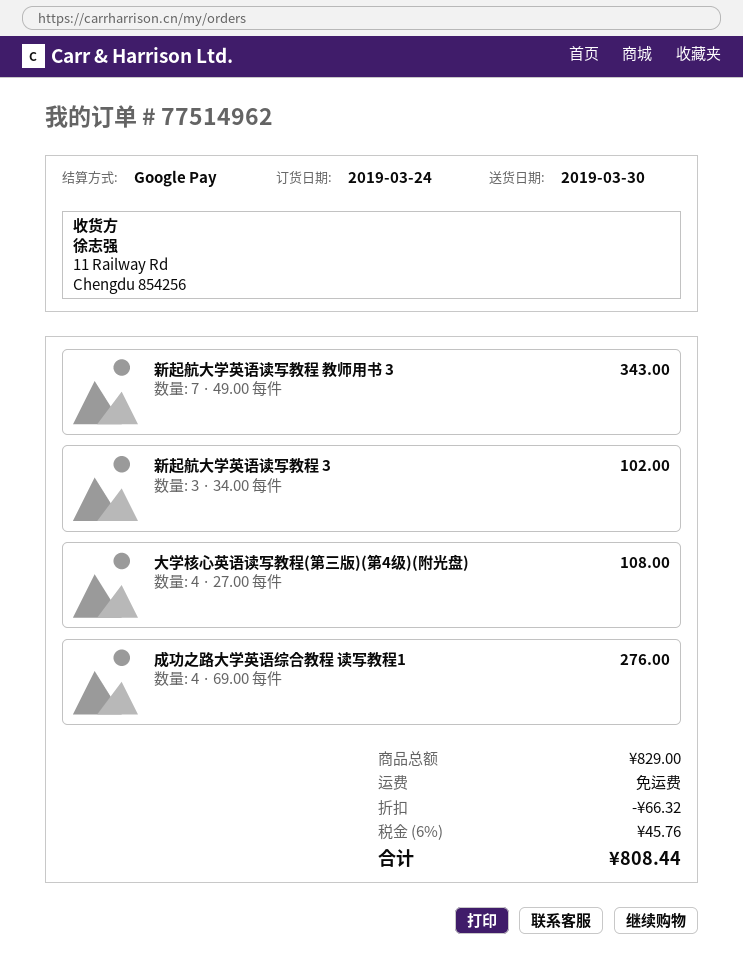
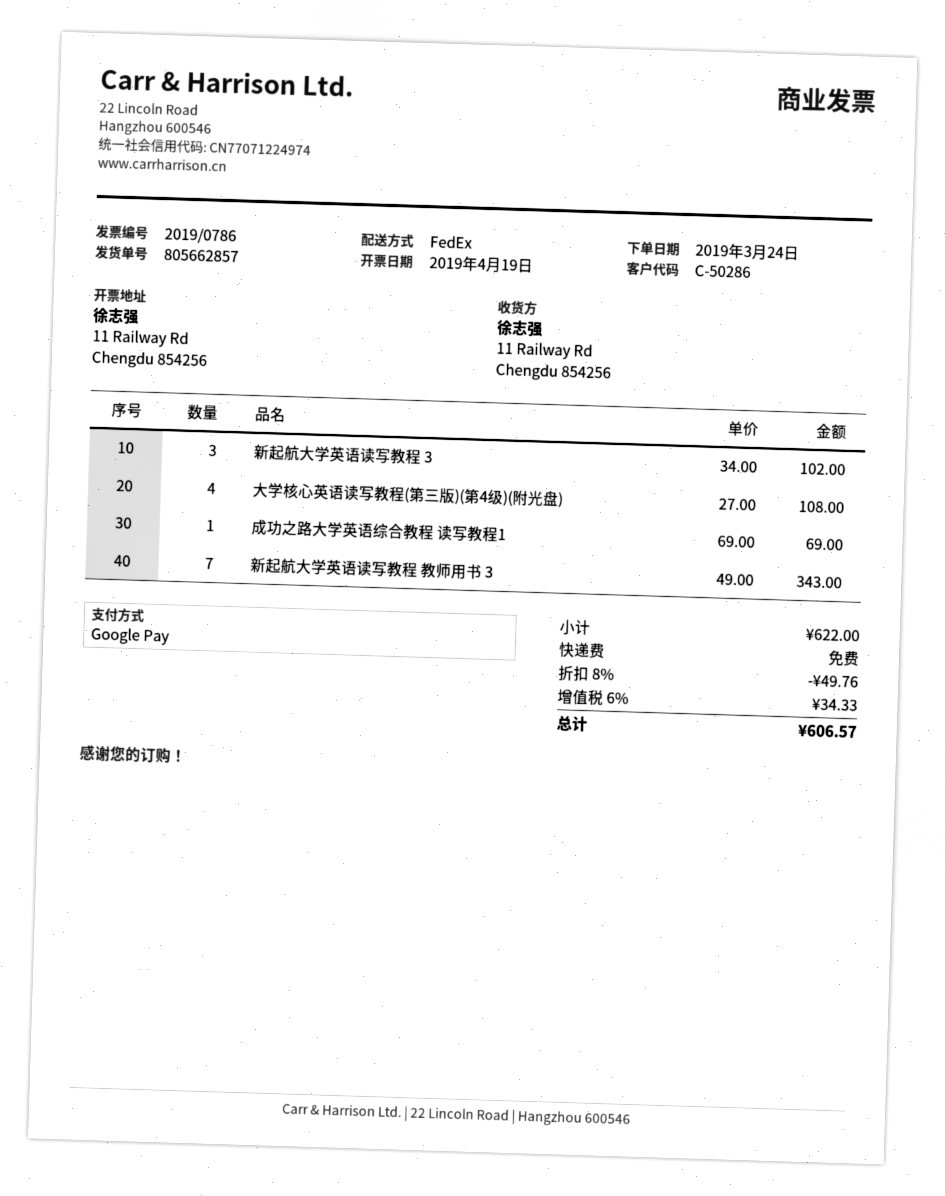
成功之路大学英语综合教程 读写教程1: 4 x 69.00 = 276.00 -> 1 x 69.00 = 69.00
subtotal: 829.00 -> 622.00
discount: 66.32 -> 49.76
tax: 6% = 45.76 -> 6% = 34.33
total: 808.44 -> 606.57

